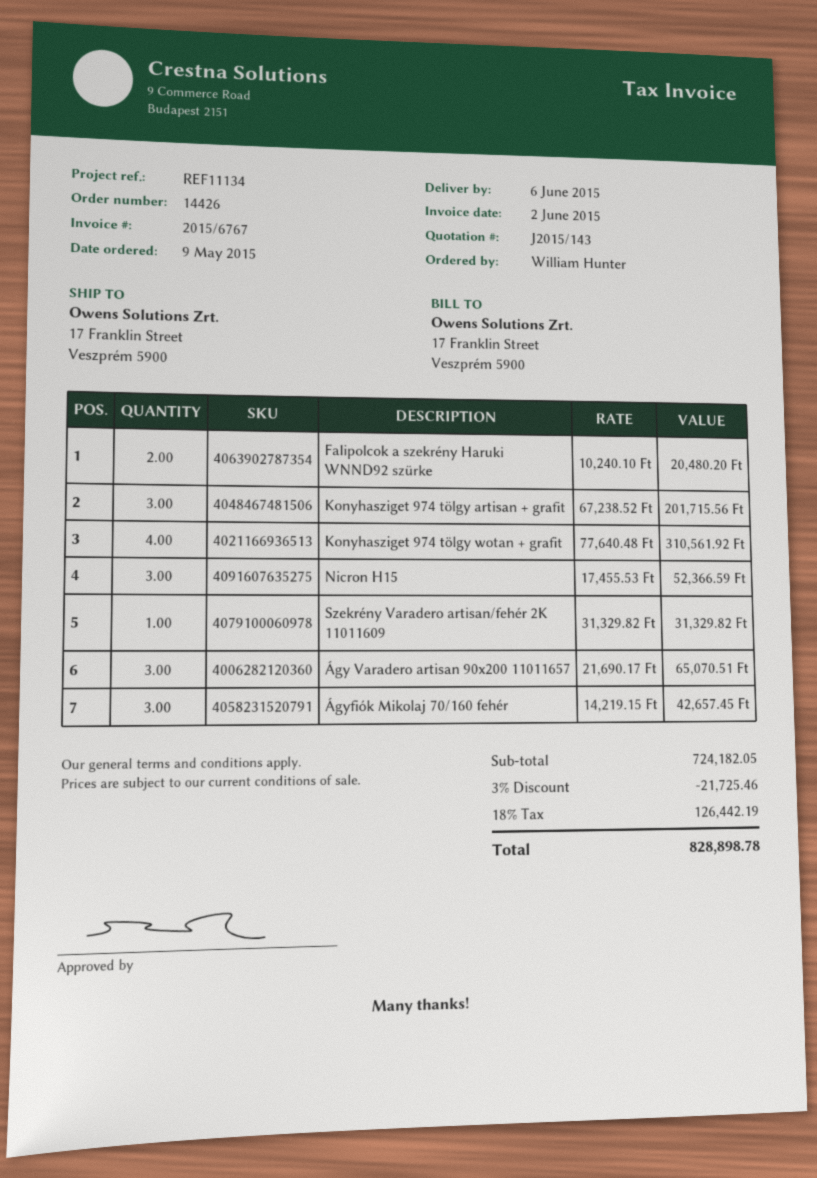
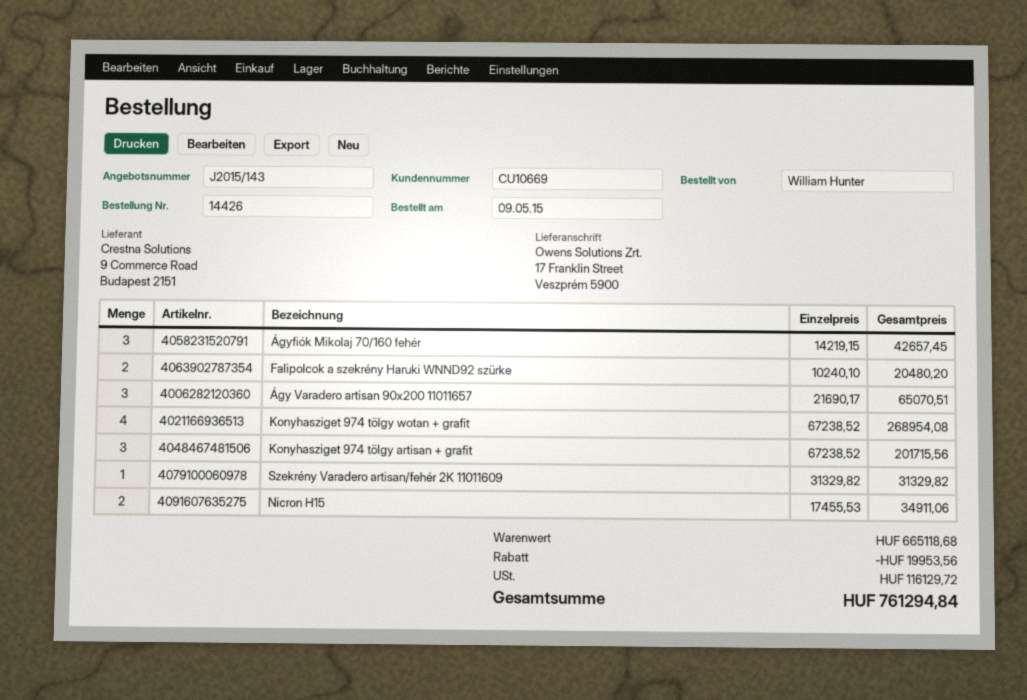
Konyhasziget 974 tölgy wotan + grafit: 4 x 77640.48 = 310561.92 -> 4 x 67238.52 = 268954.08
Nicron H15: 3 x 17455.53 = 52366.59 -> 2 x 17455.53 = 34911.06
subtotal: 724182.05 -> 665118.68
discount: 21725.46 -> 19953.56
tax: 126442.19 -> 116129.72
total: 828898.78 -> 761294.84

